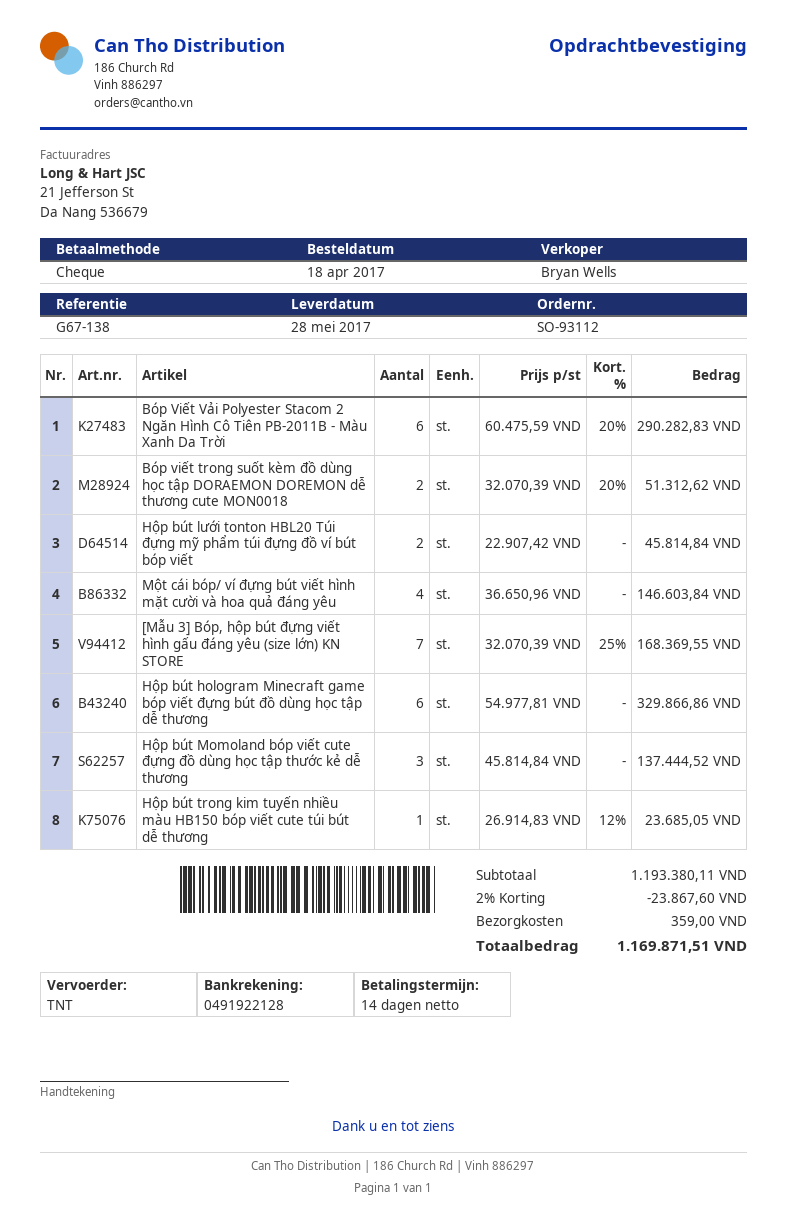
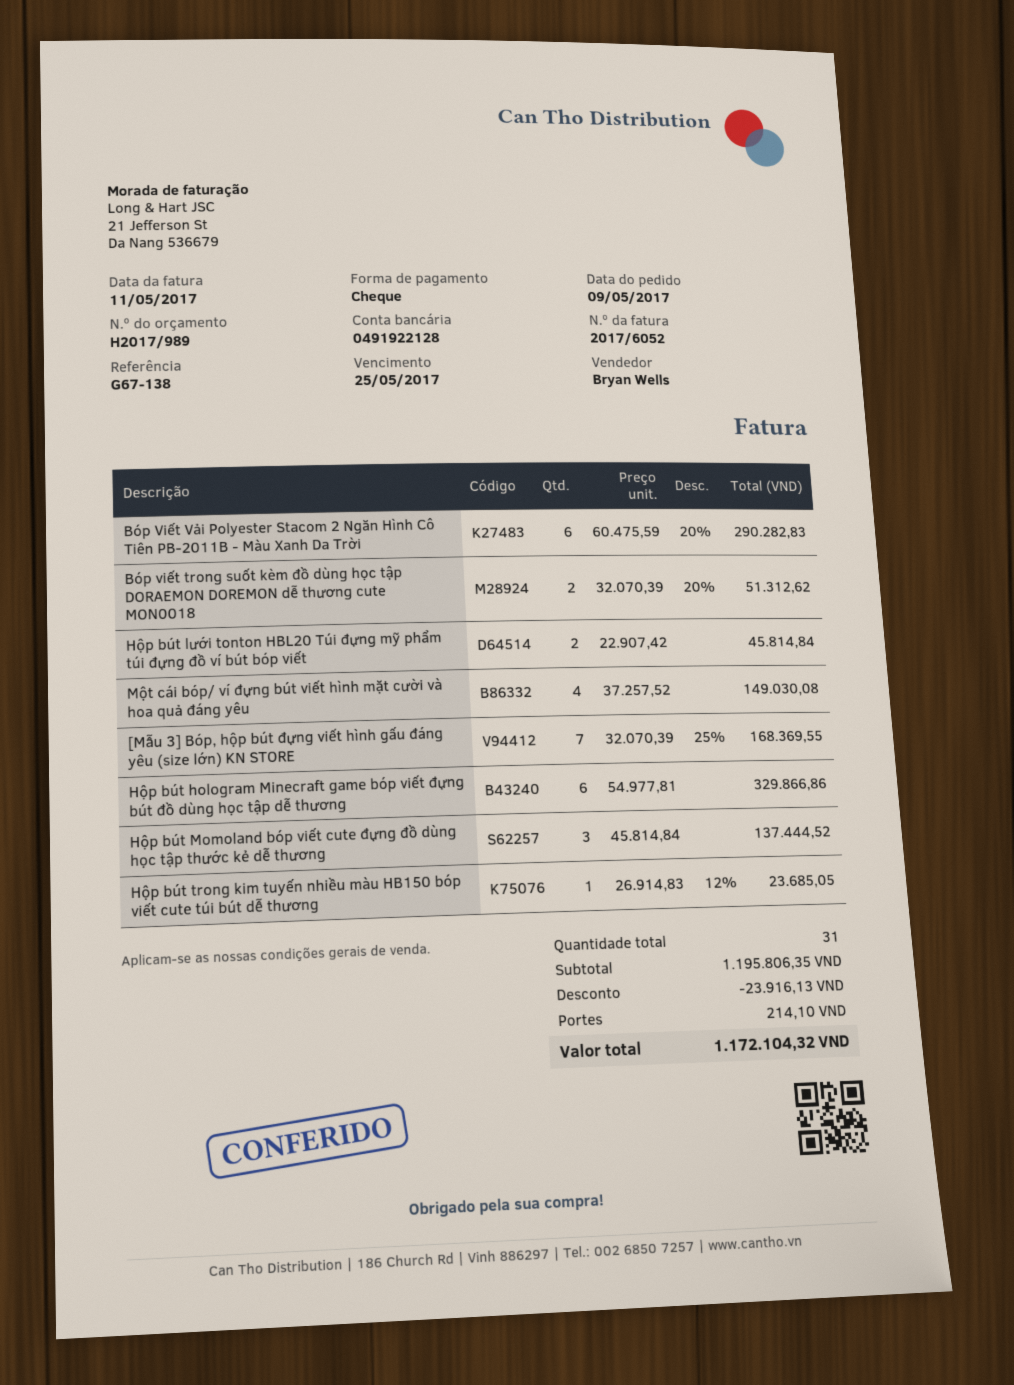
order date: 2017-04-18 -> 2017-05-09
Một cái bóp/ ví đựng bút viết hình mặt cười và hoa quả đáng yêu: 4 x 36650.96 = 146603.84 -> 4 x 37257.52 = 149030.08
subtotal: 1193380.11 -> 1195806.35
discount: 23867.60 -> 23916.13
shipping: 359.00 -> 214.10
total: 1169871.51 -> 1172104.32

